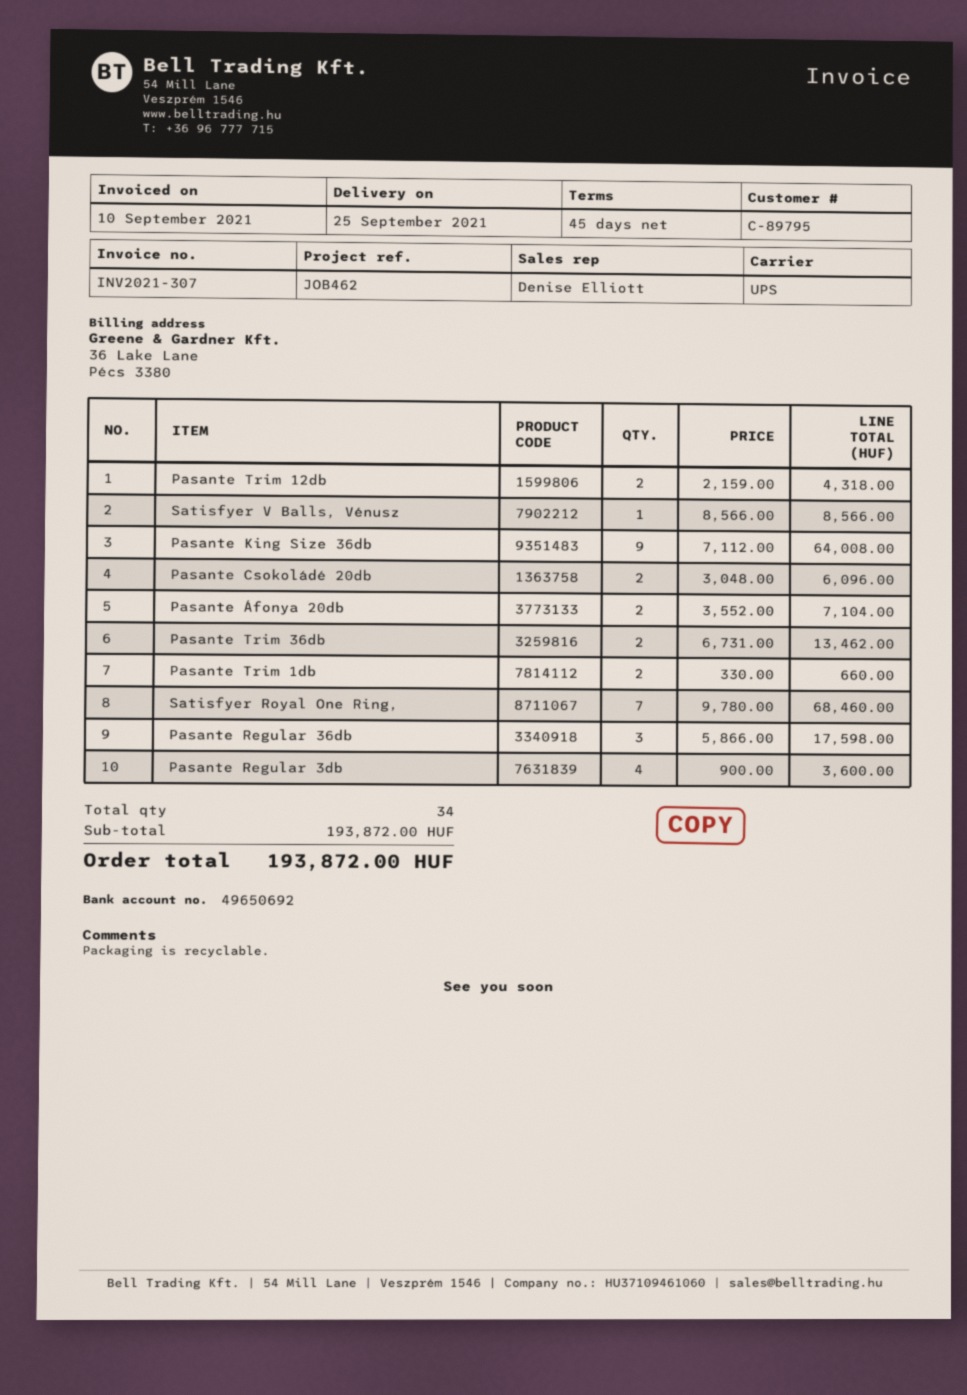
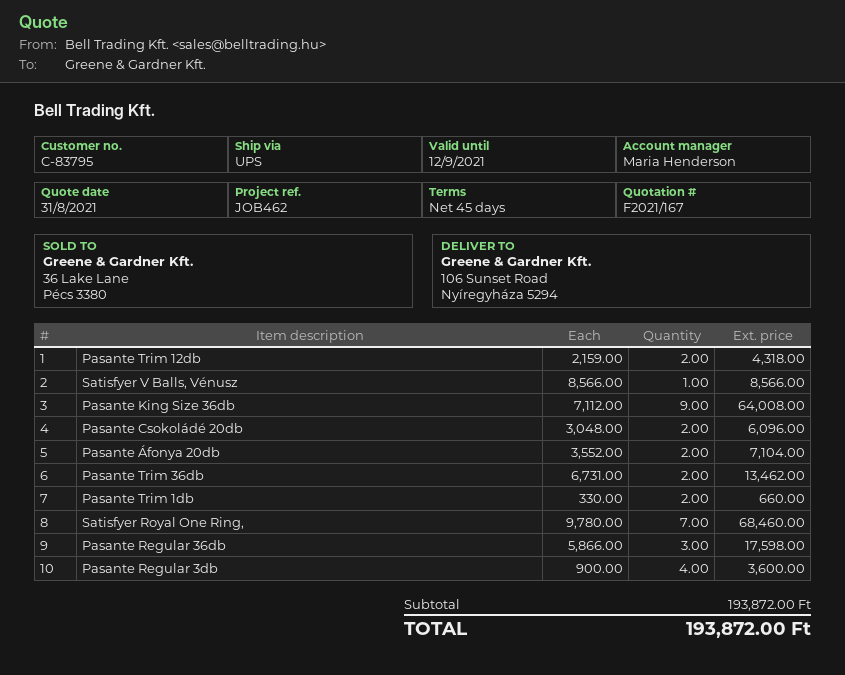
customer number: C-89795 -> C-83795
sales rep: Denise Elliott -> Maria Henderson

